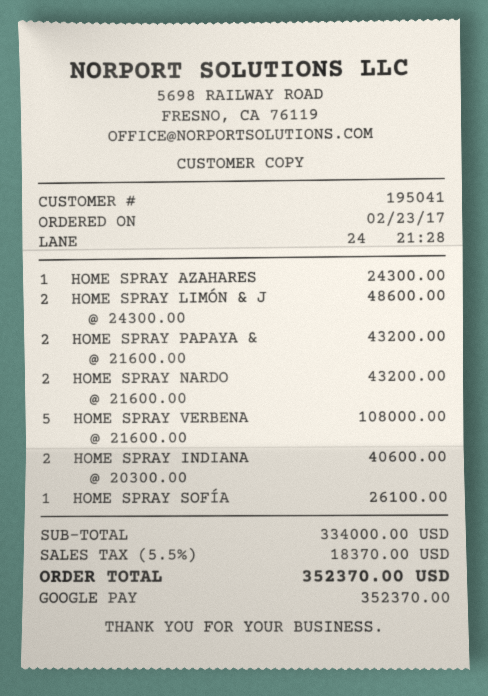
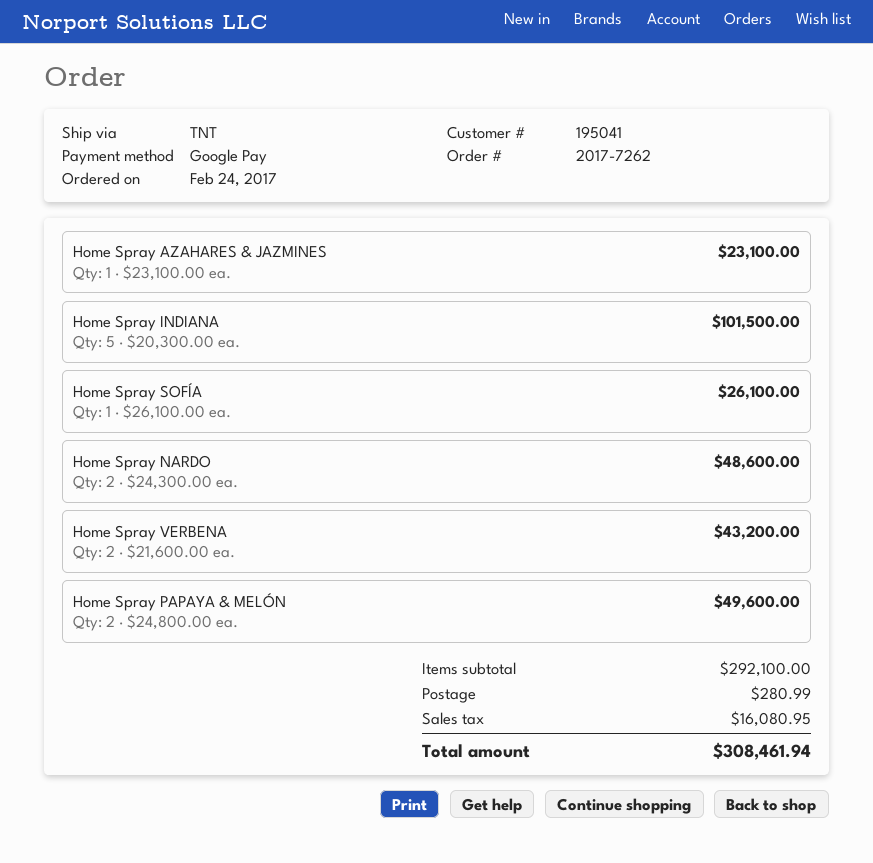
order date: 2017-02-23 -> 2017-02-24
HOME SPRAY AZAHARES: 1 x 24300.00 = 24300.00 -> 1 x 23100.00 = 23100.00
HOME SPRAY LIMÓN & J: 2 x 24300.00 = 48600.00 -> none
HOME SPRAY PAPAYA &: 2 x 21600.00 = 43200.00 -> 2 x 24800.00 = 49600.00
HOME SPRAY NARDO: 2 x 21600.00 = 43200.00 -> 2 x 24300.00 = 48600.00
HOME SPRAY VERBENA: 5 x 21600.00 = 108000.00 -> 2 x 21600.00 = 43200.00
HOME SPRAY INDIANA: 2 x 20300.00 = 40600.00 -> 5 x 20300.00 = 101500.00
subtotal: 334000.00 -> 292100.00
shipping: none -> 280.99
tax: 18370.00 -> 16080.95
total: 352370.00 -> 308461.94

